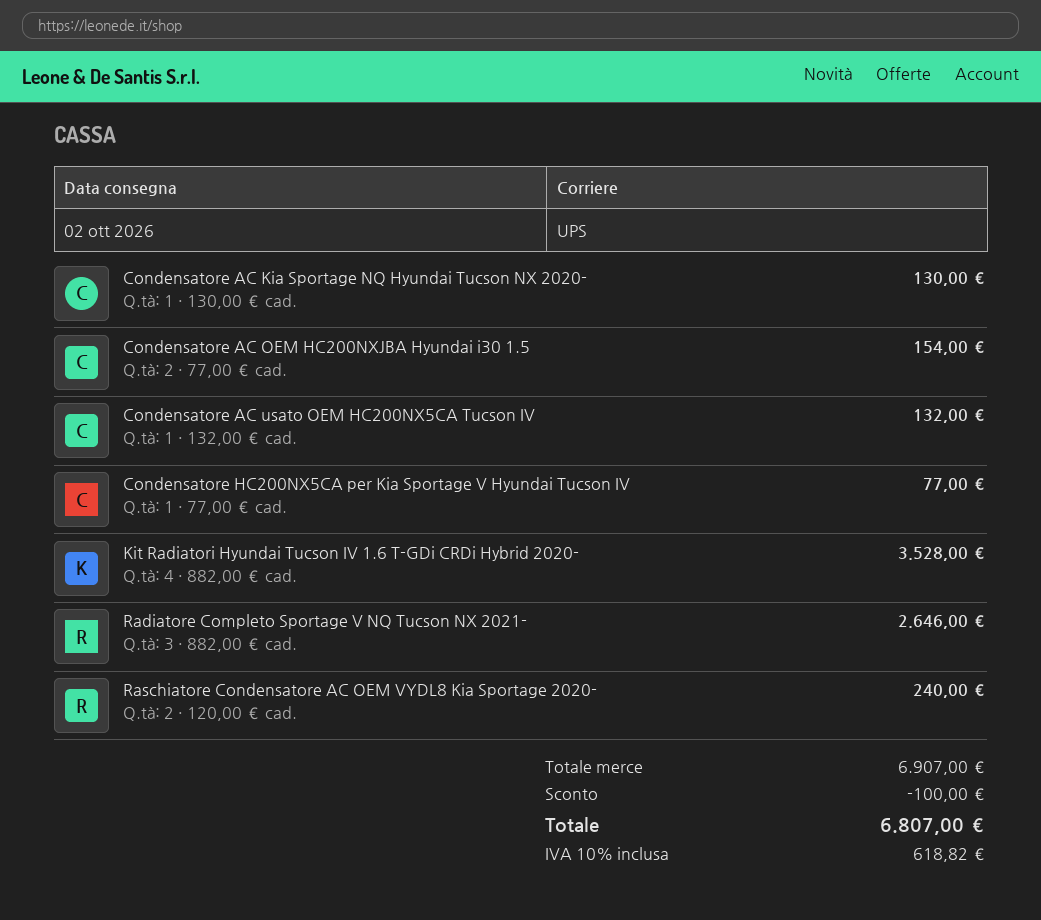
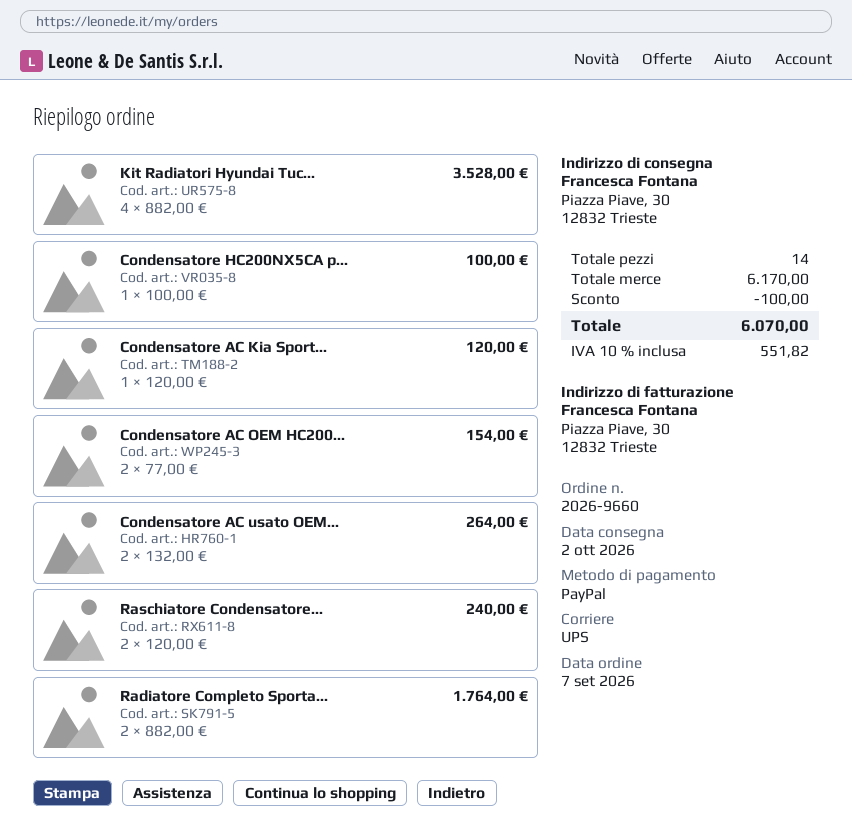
Condensatore AC Kia Sportage NQ Hyundai Tucson NX 2020-: 1 x 130.00 = 130.00 -> 1 x 120.00 = 120.00
Condensatore AC usato OEM HC200NX5CA Tucson IV: 1 x 132.00 = 132.00 -> 2 x 132.00 = 264.00
Condensatore HC200NX5CA per Kia Sportage V Hyundai Tucson IV: 1 x 77.00 = 77.00 -> 1 x 100.00 = 100.00
Radiatore Completo Sportage V NQ Tucson NX 2021-: 3 x 882.00 = 2646.00 -> 2 x 882.00 = 1764.00
subtotal: 6907.00 -> 6170.00
tax: 10% = 618.82 -> 10% = 551.82
total: 6807.00 -> 6070.00

